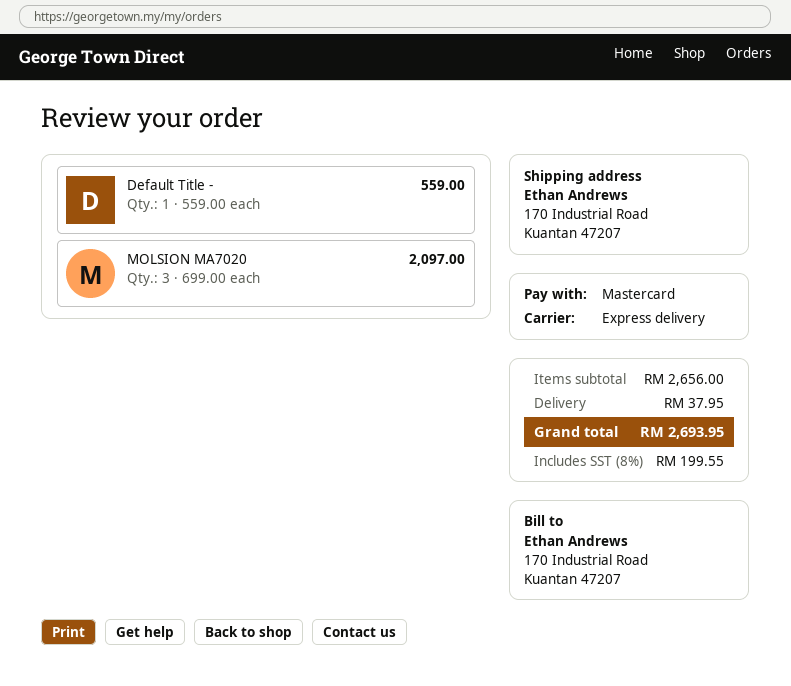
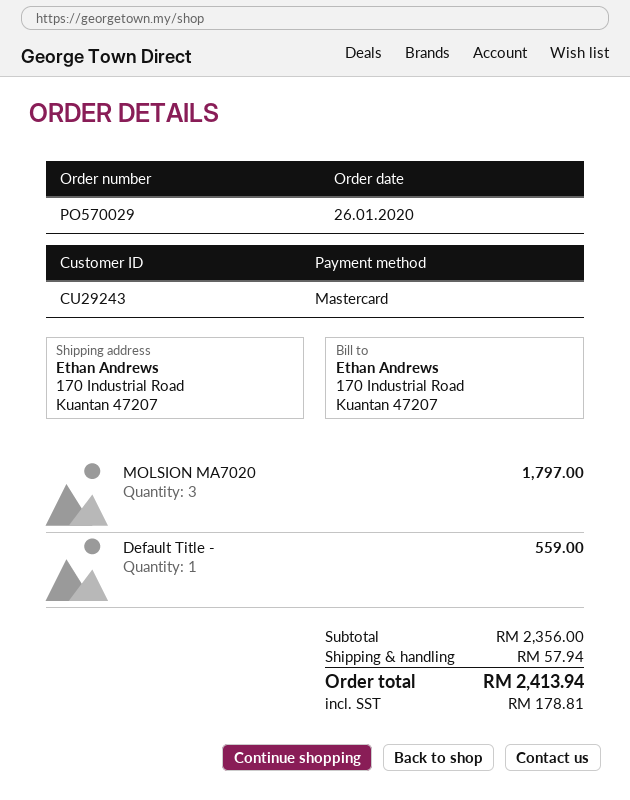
MOLSION MA7020: 3 for 2097.00 -> 3 for 1797.00
subtotal: 2656.00 -> 2356.00
shipping: 37.95 -> 57.94
tax: 199.55 -> 178.81
total: 2693.95 -> 2413.94

